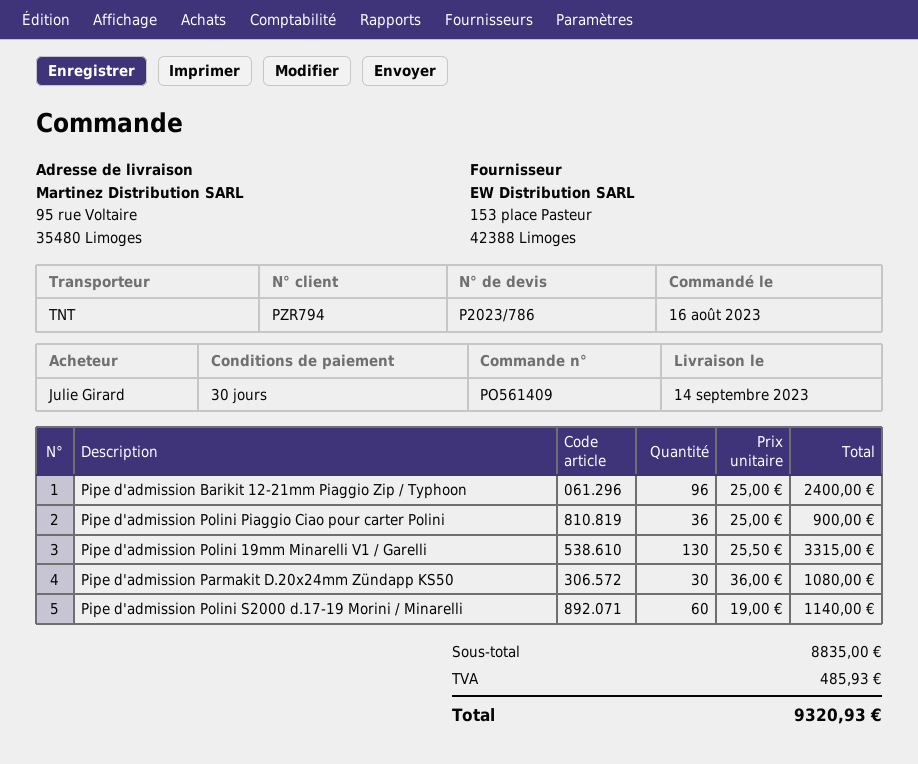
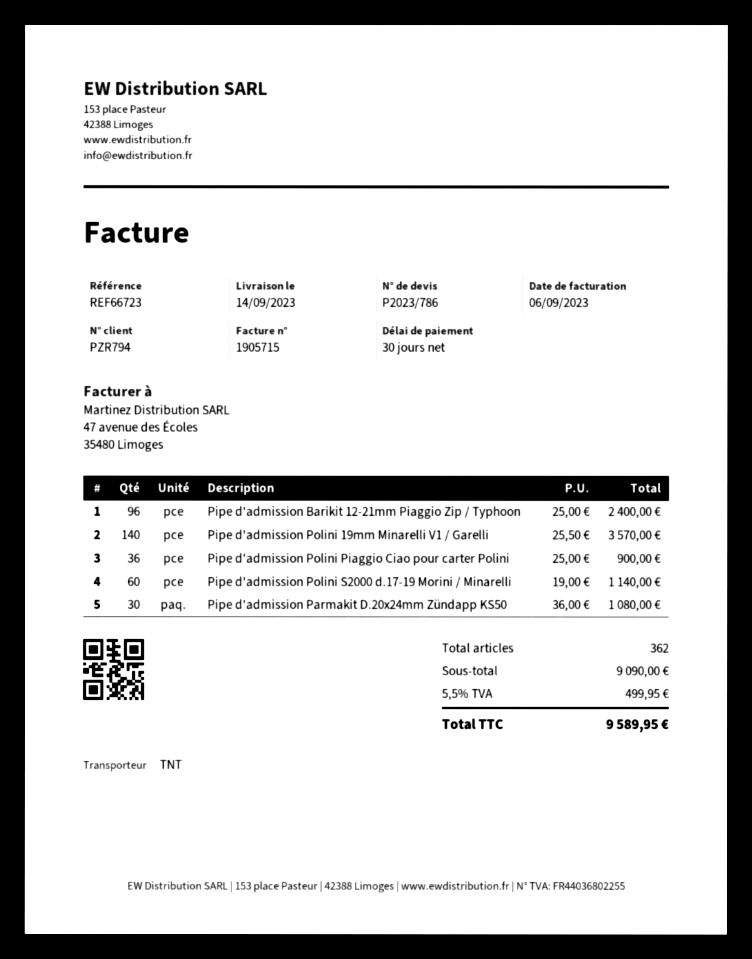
Pipe d'admission Polini 19mm Minarelli V1 / Garelli: 130 x 25.50 = 3315.00 -> 140 x 25.50 = 3570.00
subtotal: 8835.00 -> 9090.00
tax: 485.93 -> 499.95
total: 9320.93 -> 9589.95

